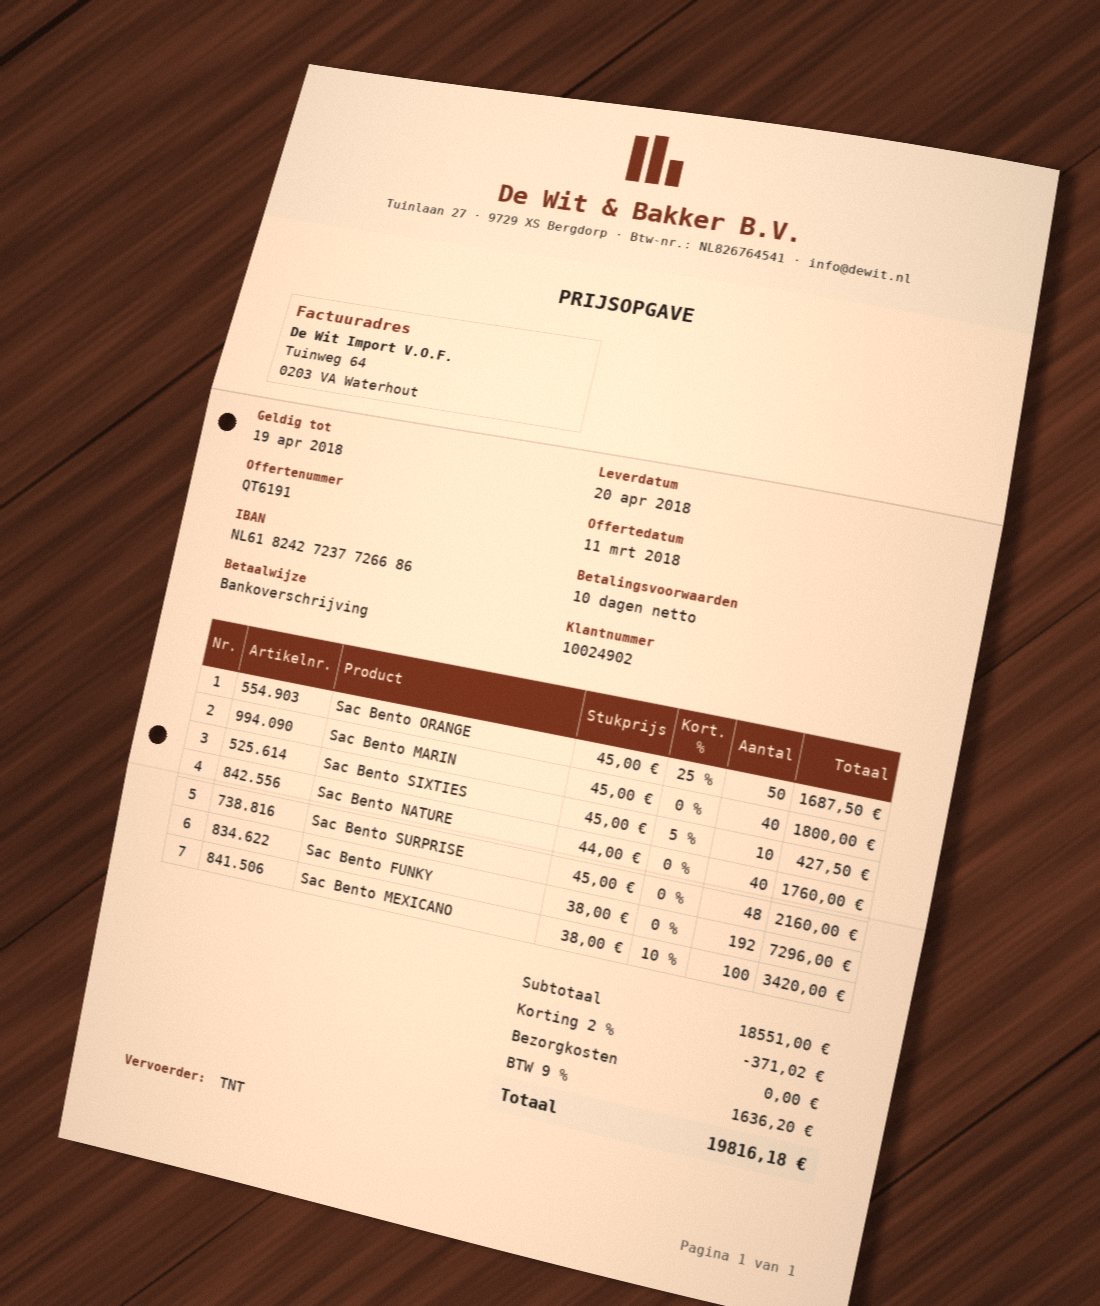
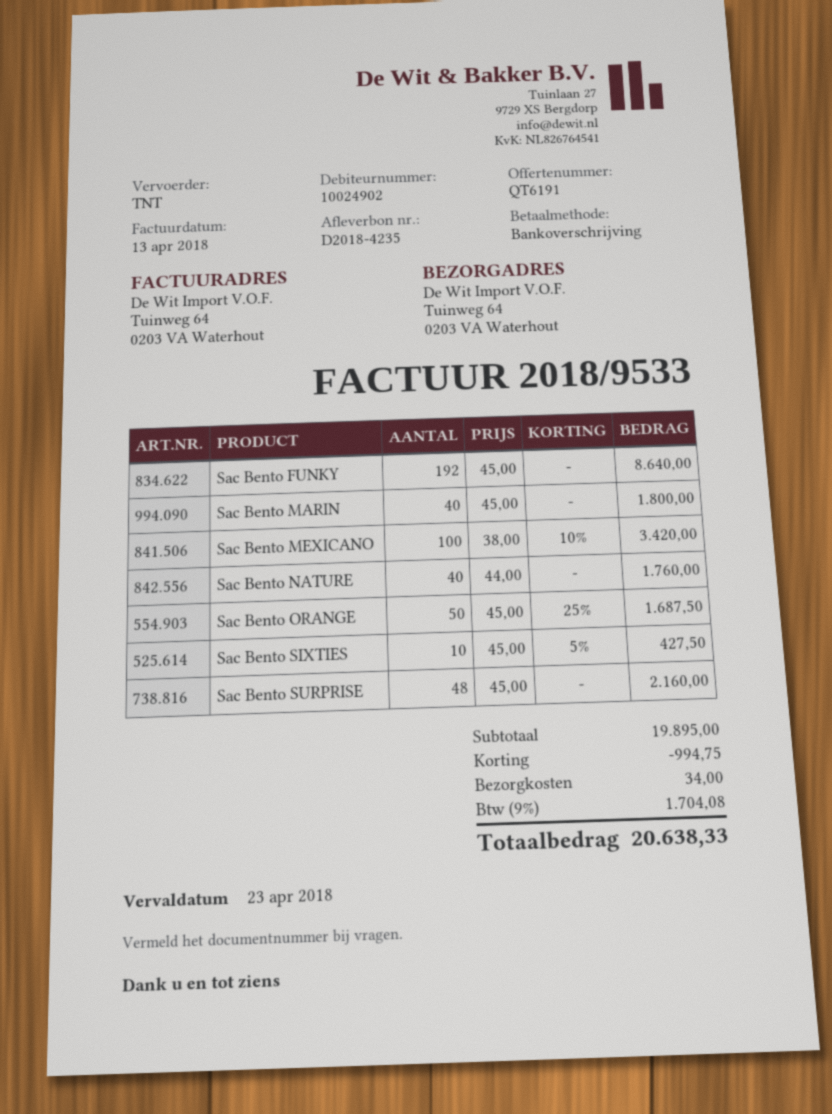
Sac Bento FUNKY: 192 x 38.00 = 7296.00 -> 192 x 45.00 = 8640.00
subtotal: 18551.00 -> 19895.00
discount: 371.02 -> 994.75
shipping: 0.00 -> 34.00
tax: 9% = 1636.20 -> 9% = 1704.08
total: 19816.18 -> 20638.33

